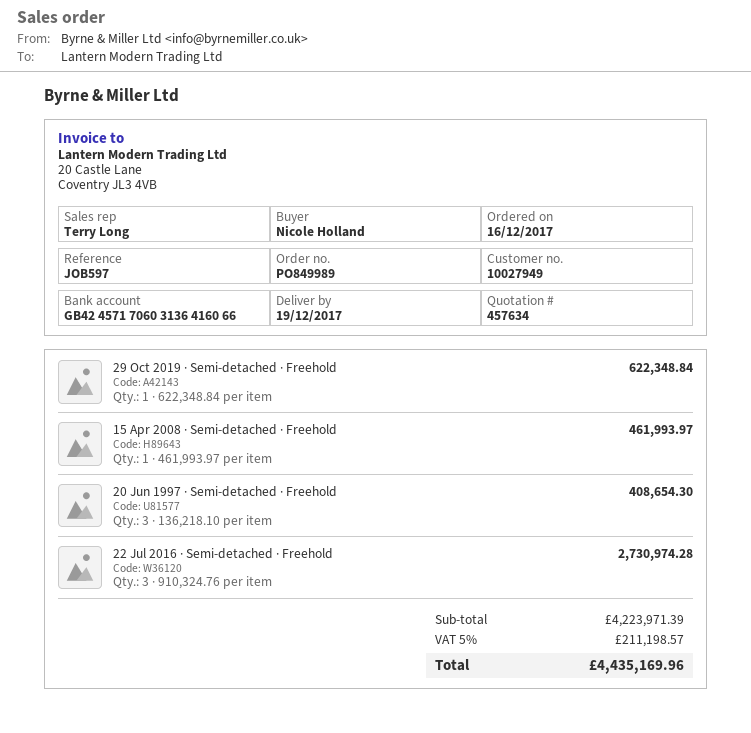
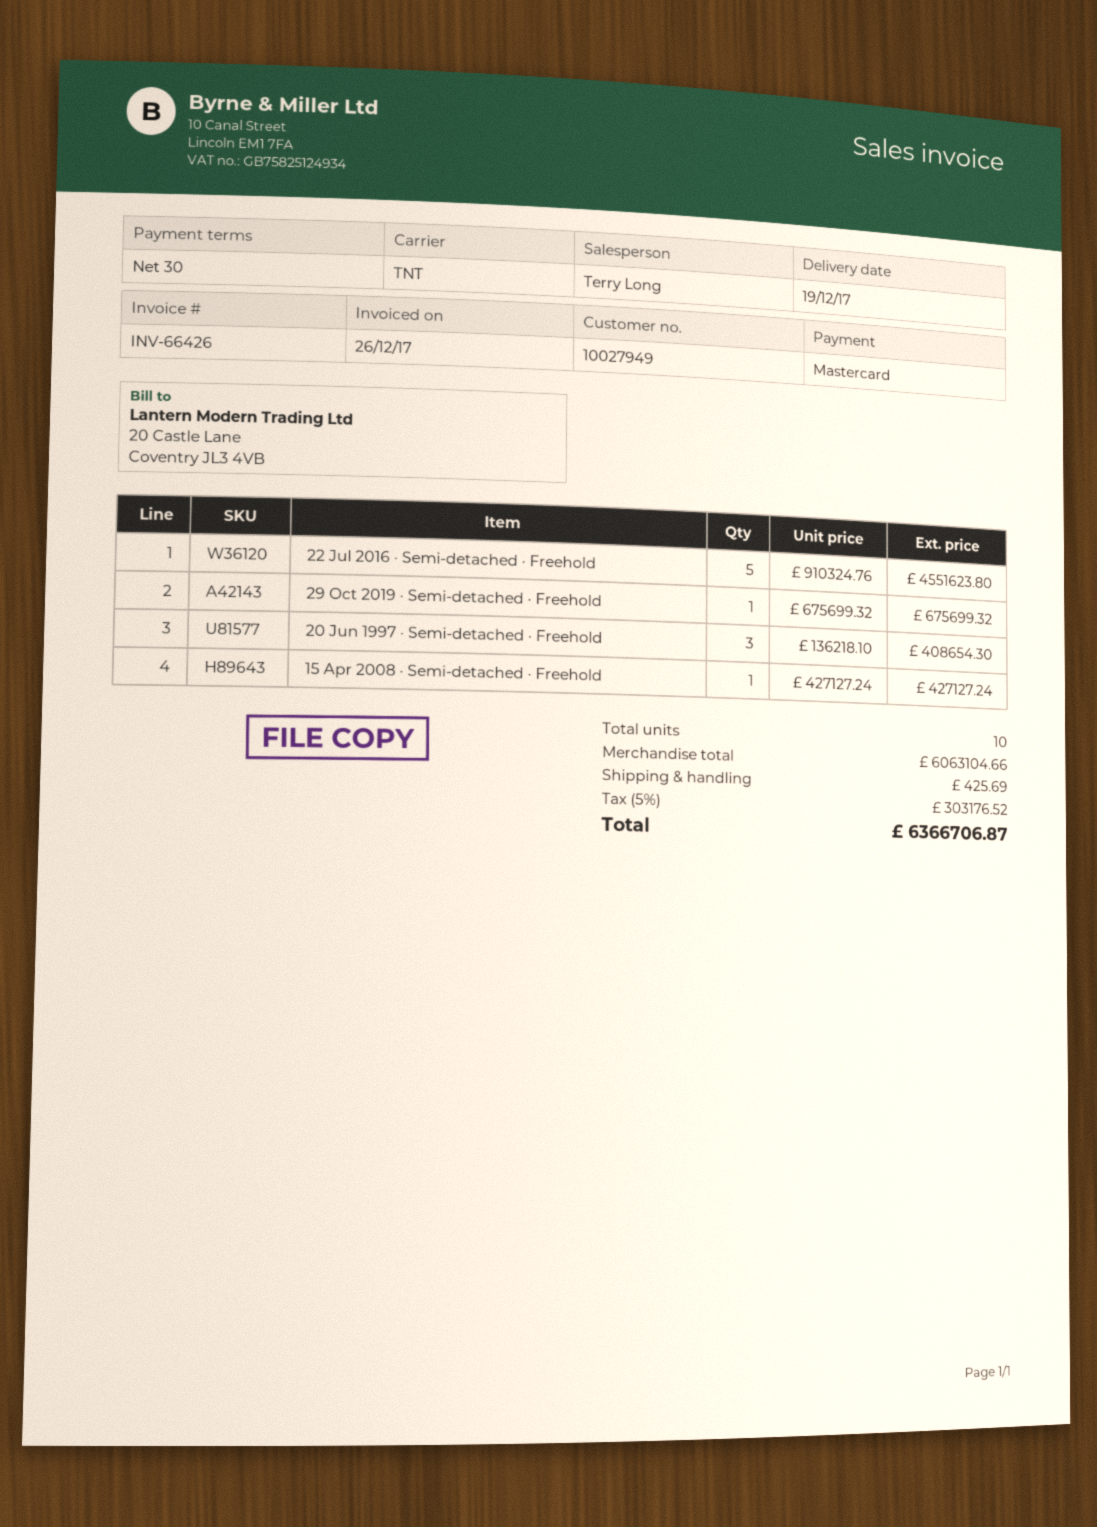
29 Oct 2019 · Semi-detached · Freehold: 1 x 622348.84 = 622348.84 -> 1 x 675699.32 = 675699.32
15 Apr 2008 · Semi-detached · Freehold: 1 x 461993.97 = 461993.97 -> 1 x 427127.24 = 427127.24
22 Jul 2016 · Semi-detached · Freehold: 3 x 910324.76 = 2730974.28 -> 5 x 910324.76 = 4551623.80
subtotal: 4223971.39 -> 6063104.66
shipping: none -> 425.69
tax: 5% = 211198.57 -> 5% = 303176.52
total: 4435169.96 -> 6366706.87

